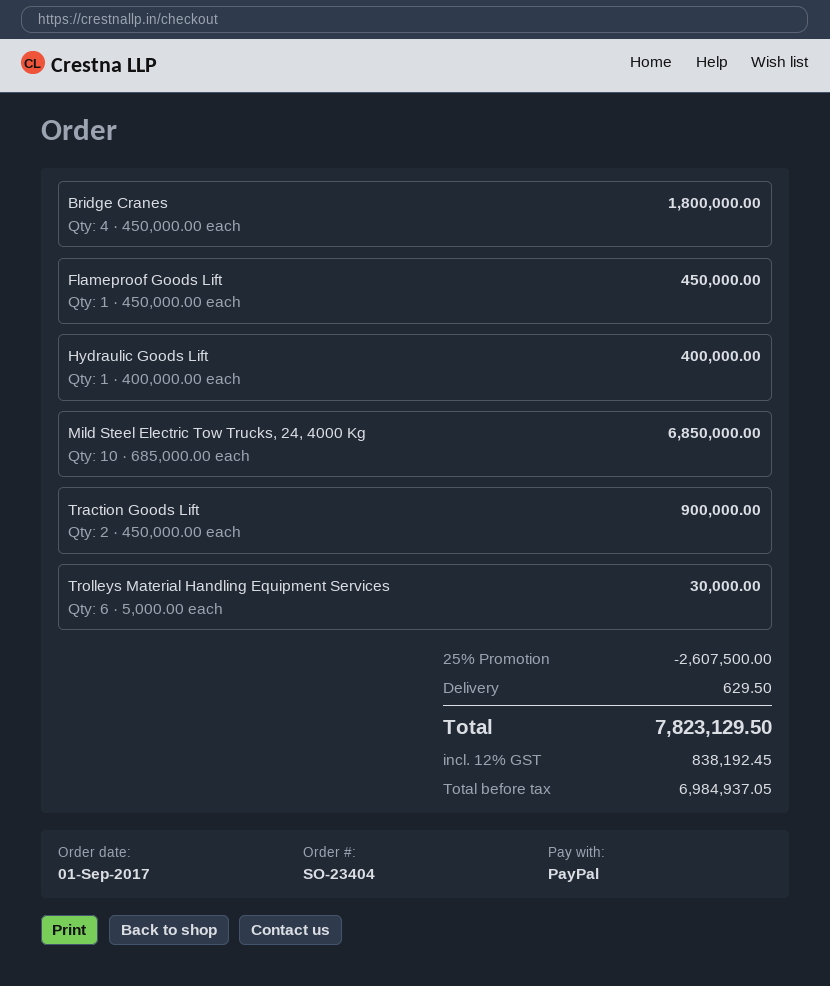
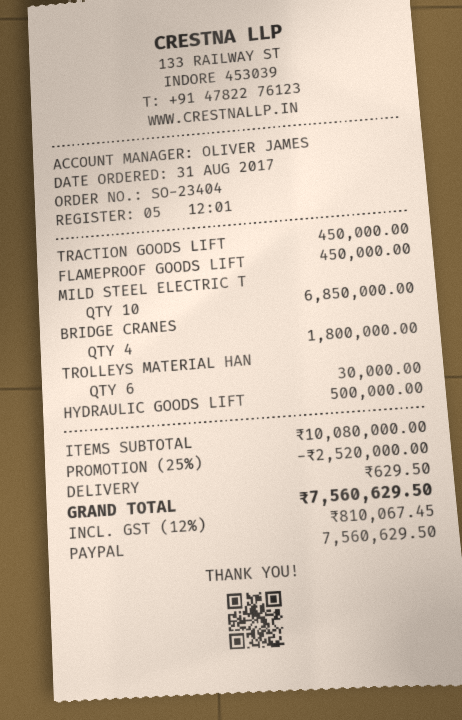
order date: 2017-09-01 -> 2017-08-31
Hydraulic Goods Lift: 1 for 400000.00 -> 1 for 500000.00
Traction Goods Lift: 2 for 900000.00 -> 1 for 450000.00
discount: 25% = 2607500.00 -> 25% = 2520000.00
tax: 12% = 838192.45 -> 12% = 810067.45
total: 7823129.50 -> 7560629.50

